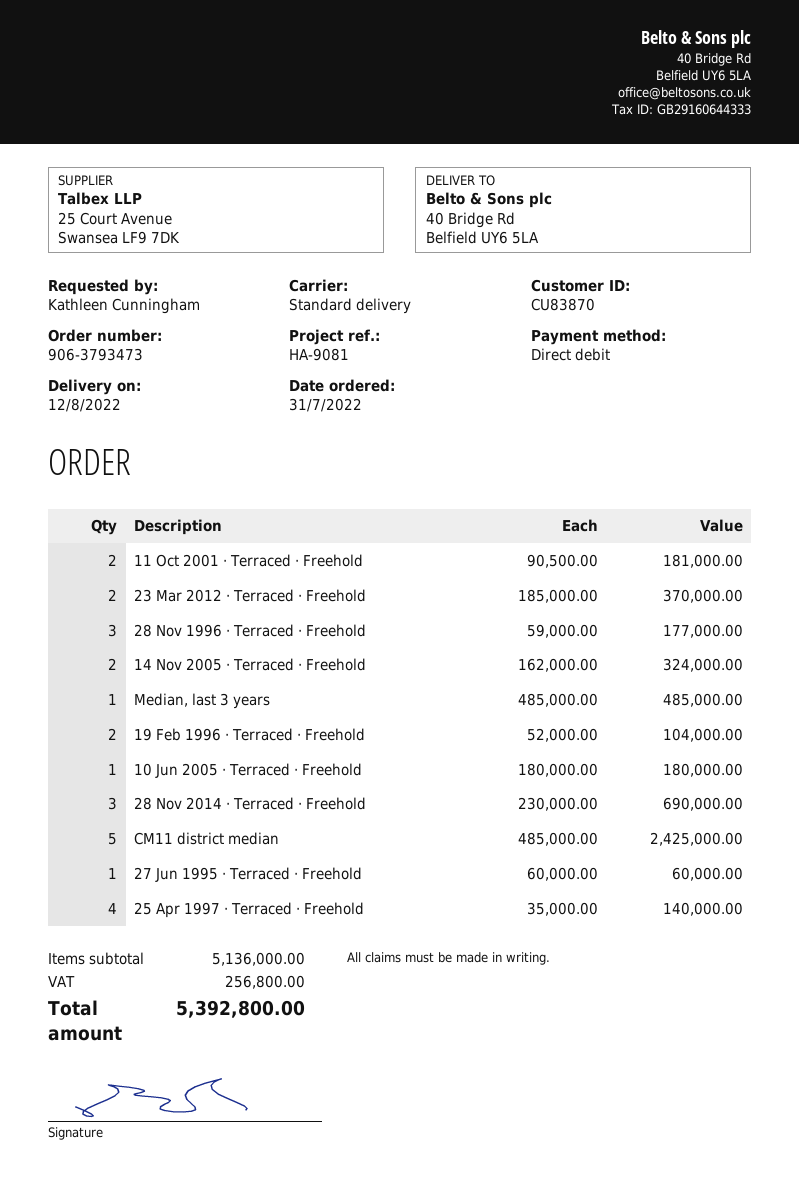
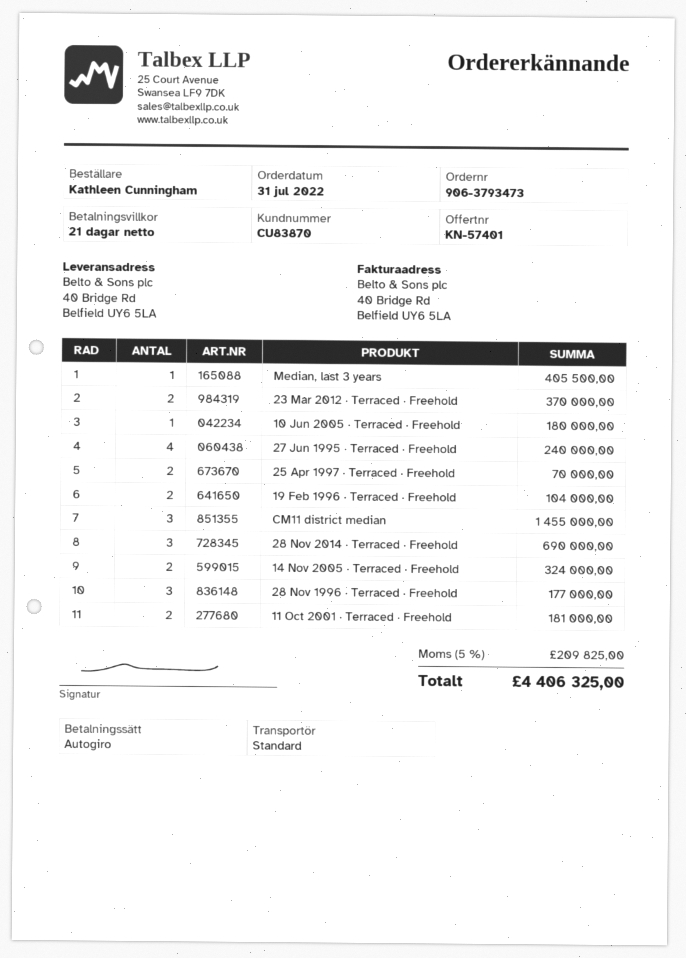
Median, last 3 years: 1 for 485000.00 -> 1 for 405500.00
CM11 district median: 5 for 2425000.00 -> 3 for 1455000.00
27 Jun 1995 · Terraced · Freehold: 1 for 60000.00 -> 4 for 240000.00
25 Apr 1997 · Terraced · Freehold: 4 for 140000.00 -> 2 for 70000.00
tax: 256800.00 -> 209825.00
total: 5392800.00 -> 4406325.00

